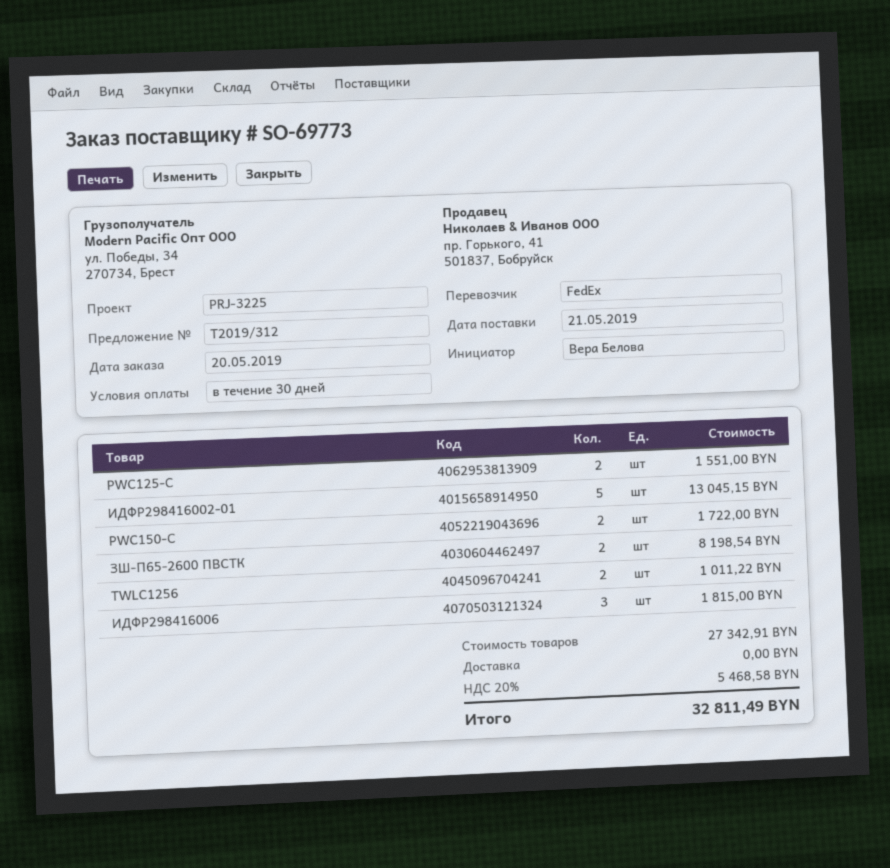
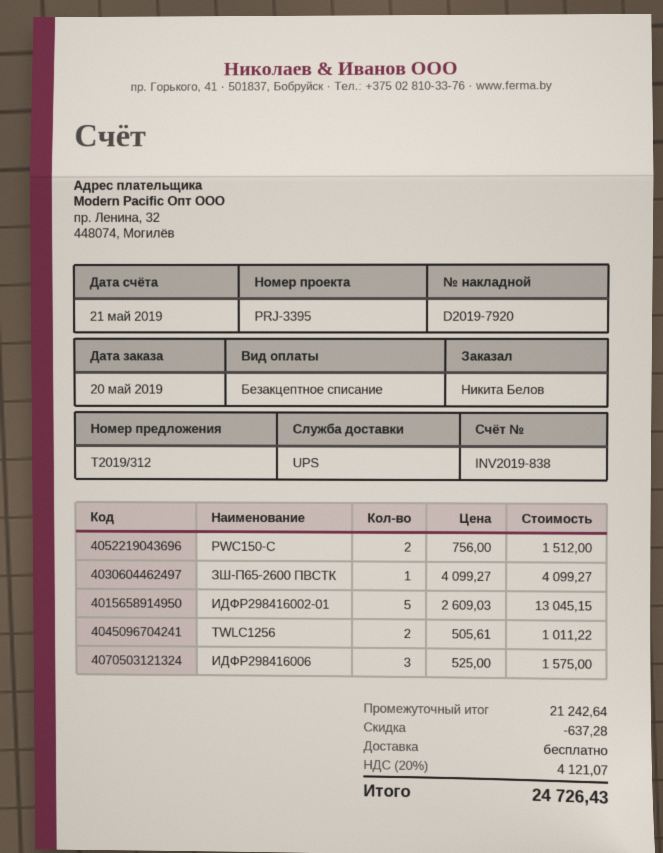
reference: PRJ-3225 -> PRJ-3395
ordered by: Вера Белова -> Никита Белов
shipping method: FedEx -> UPS
PWC125-C: 2 for 1551.00 -> none
PWC150-C: 2 for 1722.00 -> 2 for 1512.00
ЗШ-П65-2600 ПВСТК: 2 for 8198.54 -> 1 for 4099.27
ИДФР298416006: 3 for 1815.00 -> 3 for 1575.00
subtotal: 27342.91 -> 21242.64
discount: none -> 637.28
tax: 20% = 5468.58 -> 20% = 4121.07
total: 32811.49 -> 24726.43

